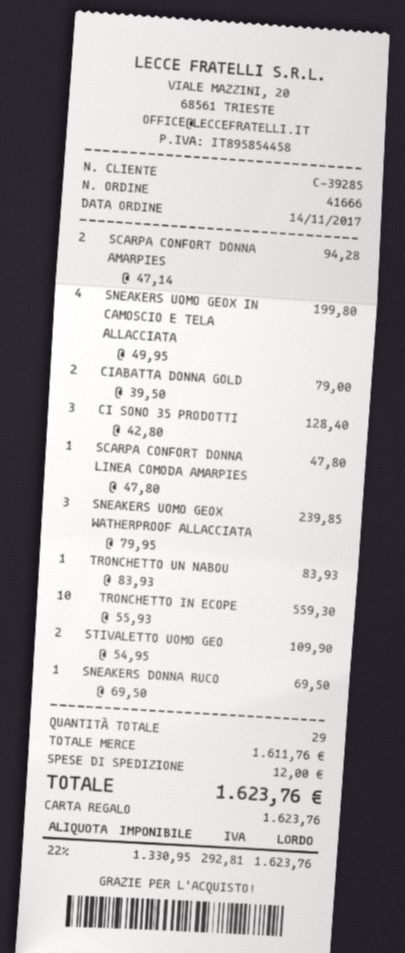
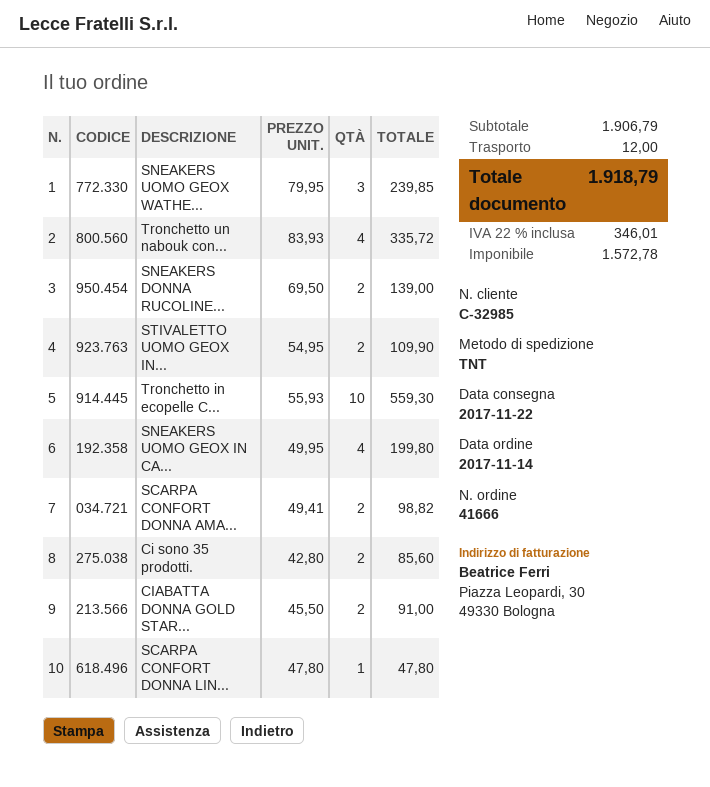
customer number: C-39285 -> C-32985
SCARPA CONFORT DONNA AMARPIES: 2 x 47.14 = 94.28 -> 2 x 49.41 = 98.82
CIABATTA DONNA GOLD: 2 x 39.50 = 79.00 -> 2 x 45.50 = 91.00
CI SONO 35 PRODOTTI: 3 x 42.80 = 128.40 -> 2 x 42.80 = 85.60
TRONCHETTO UN NABOU: 1 x 83.93 = 83.93 -> 4 x 83.93 = 335.72
SNEAKERS DONNA RUCO: 1 x 69.50 = 69.50 -> 2 x 69.50 = 139.00
subtotal: 1611.76 -> 1906.79
net: 1330.95 -> 1572.78
tax: 22% = 292.81 -> 22% = 346.01
total: 1623.76 -> 1918.79

